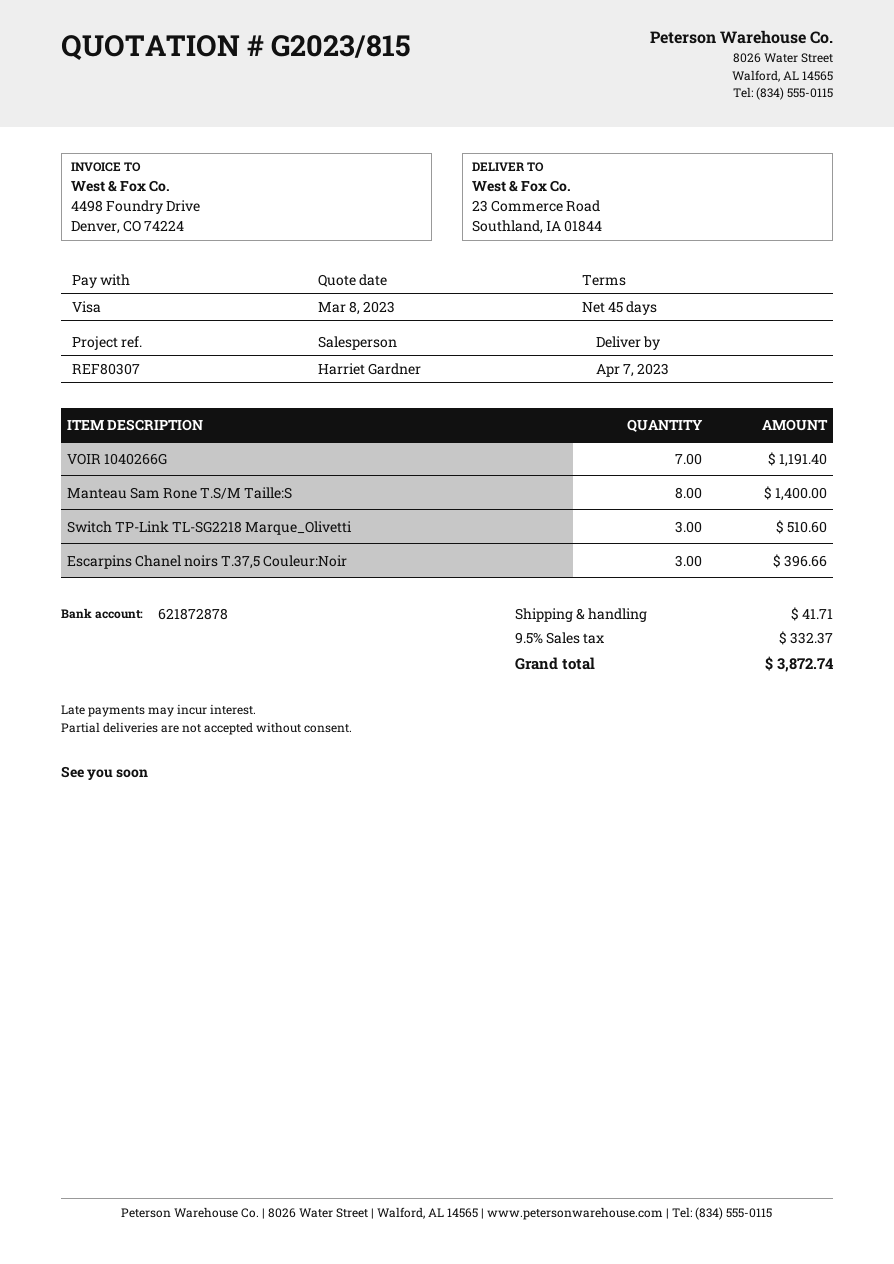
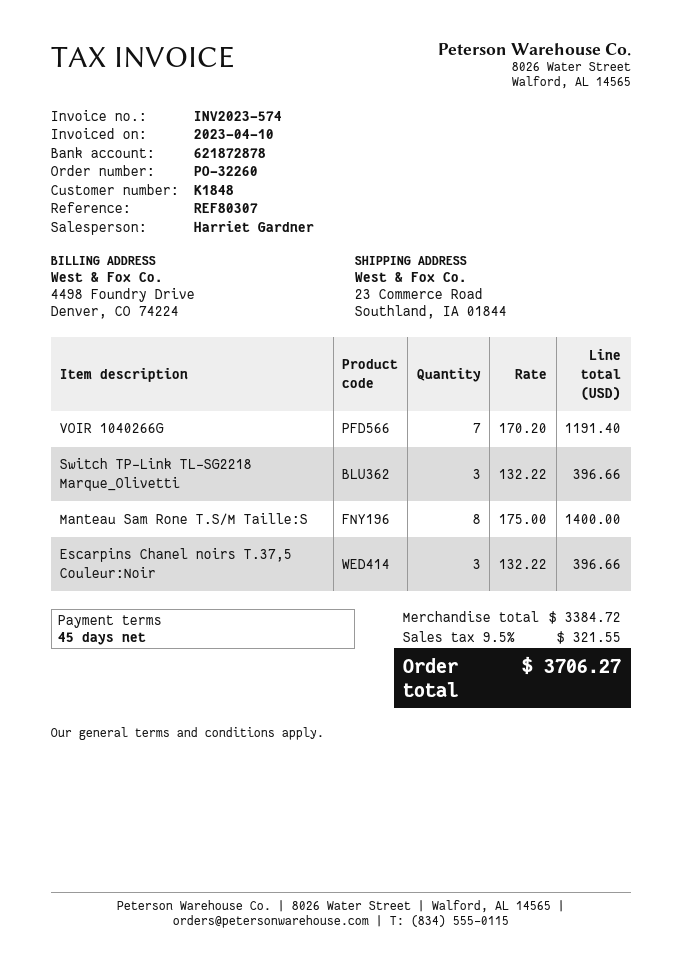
Switch TP-Link TL-SG2218 Marque_Olivetti: 3 for 510.60 -> 3 for 396.66
shipping: 41.71 -> none
tax: 9.5% = 332.37 -> 9.5% = 321.55
total: 3872.74 -> 3706.27

